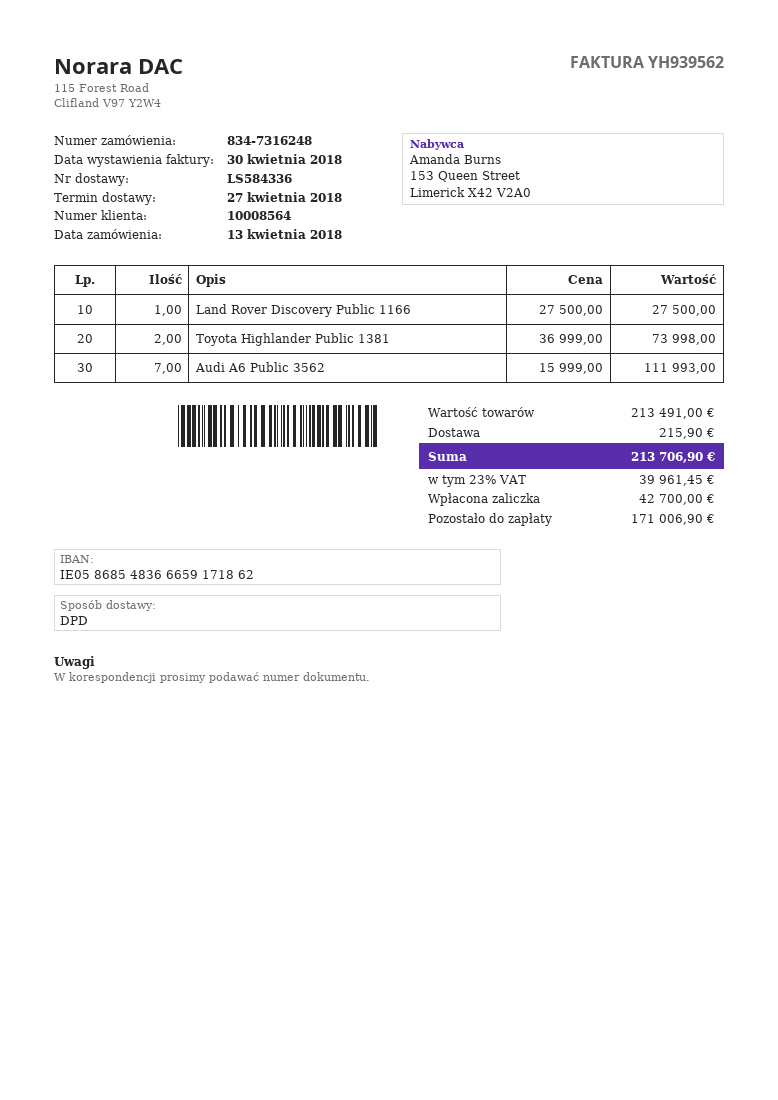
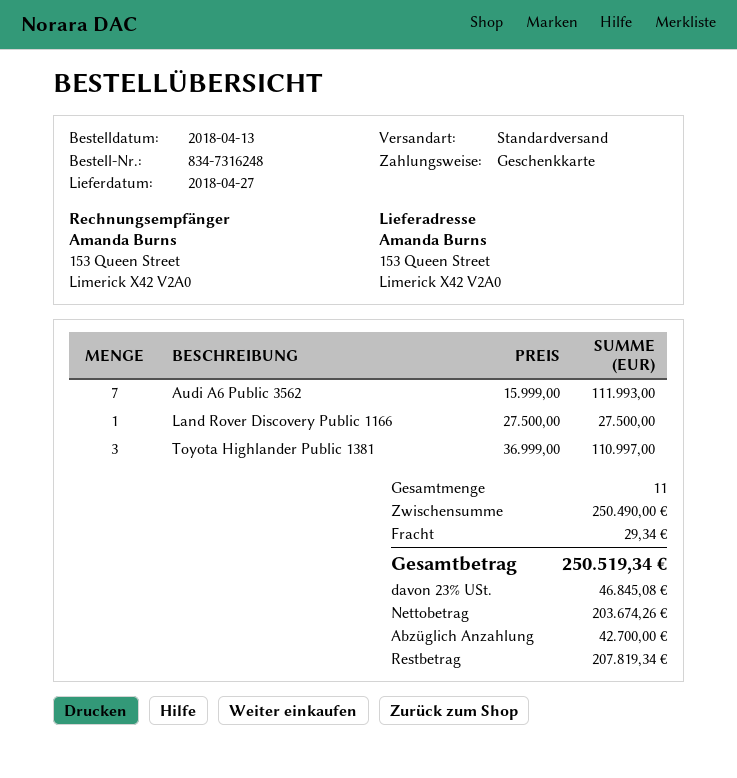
shipping method: DPD -> standard
Toyota Highlander Public 1381: 2 x 36999.00 = 73998.00 -> 3 x 36999.00 = 110997.00
subtotal: 213491.00 -> 250490.00
shipping: 215.90 -> 29.34
tax: 23% = 39961.45 -> 23% = 46845.08
total: 213706.90 -> 250519.34
balance: 171006.90 -> 207819.34

